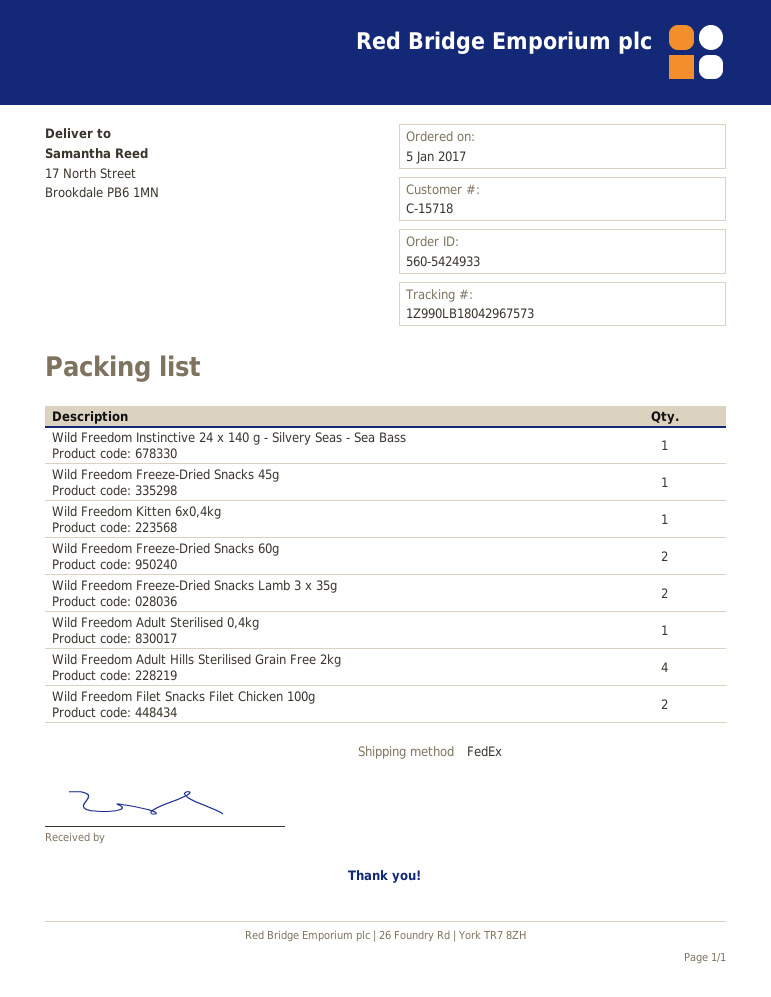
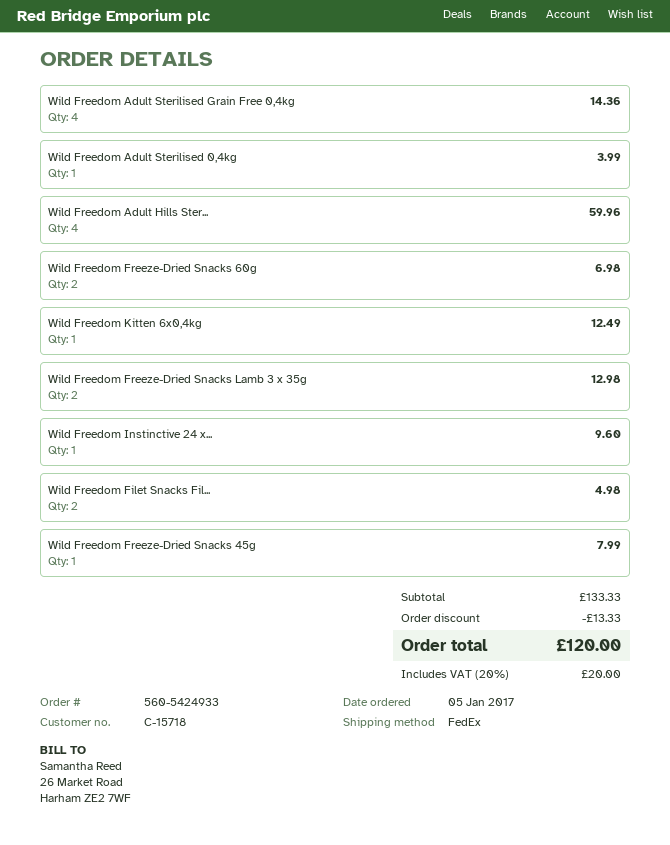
Wild Freedom Adult Sterilised Grain Free 0,4kg: none -> 4

